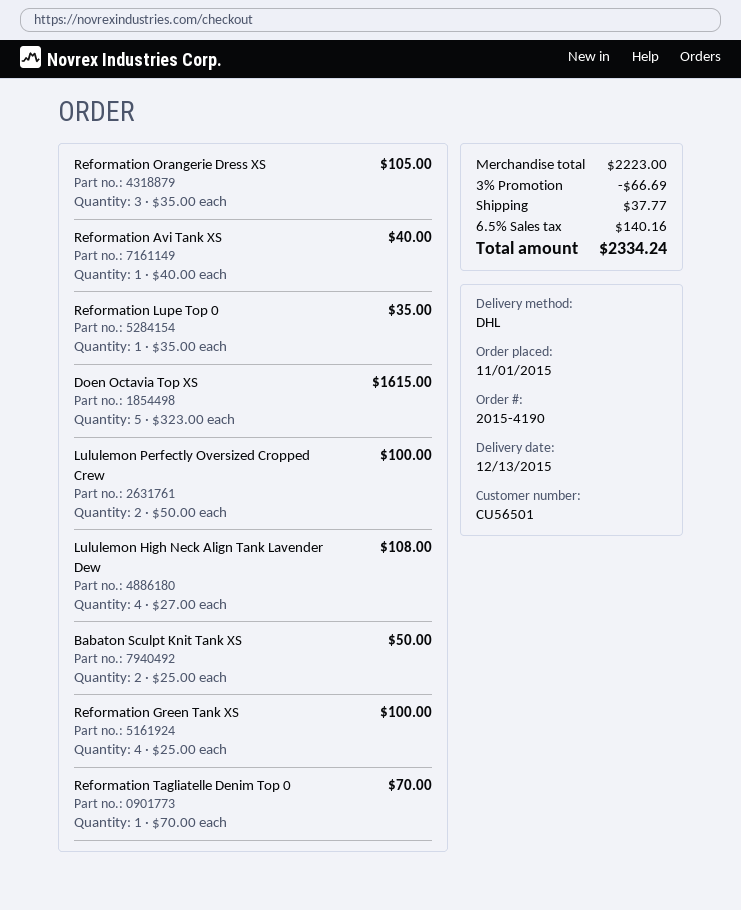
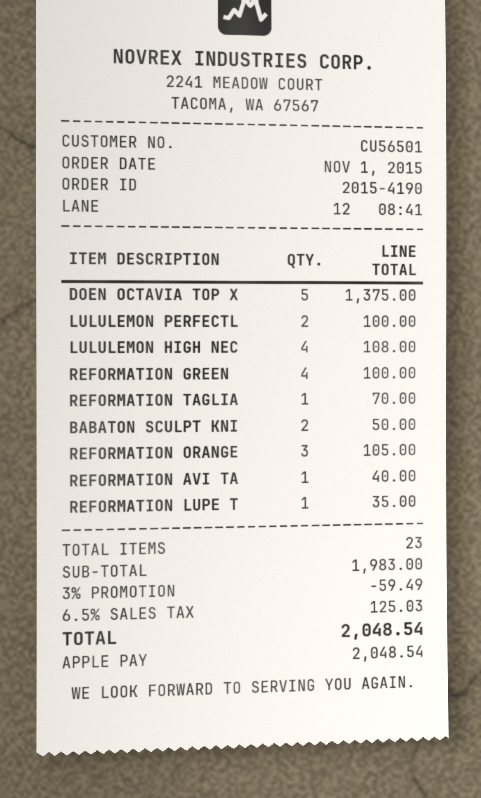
Doen Octavia Top XS: 5 for 1615.00 -> 5 for 1375.00
subtotal: 2223.00 -> 1983.00
discount: 3% = 66.69 -> 3% = 59.49
shipping: 37.77 -> none
tax: 6.5% = 140.16 -> 6.5% = 125.03
total: 2334.24 -> 2048.54

